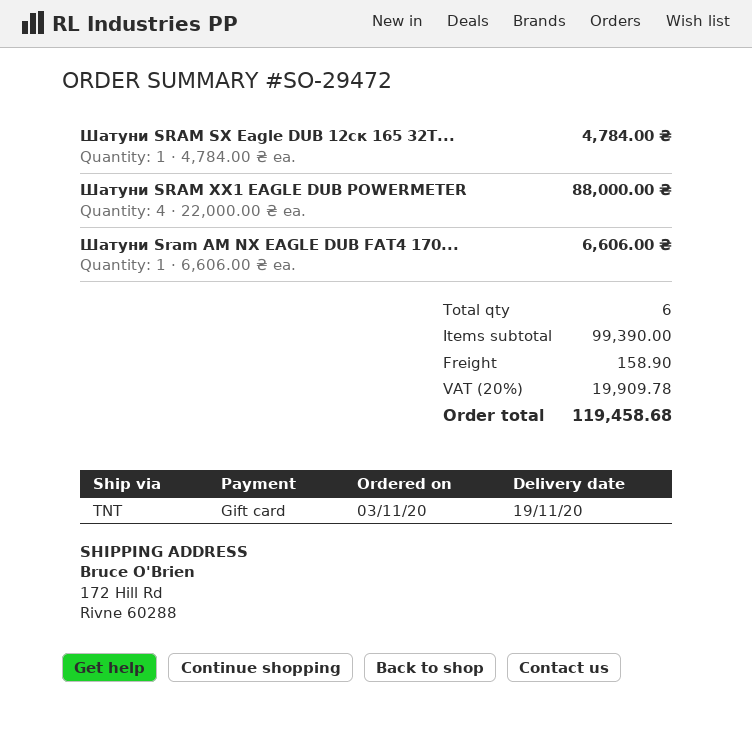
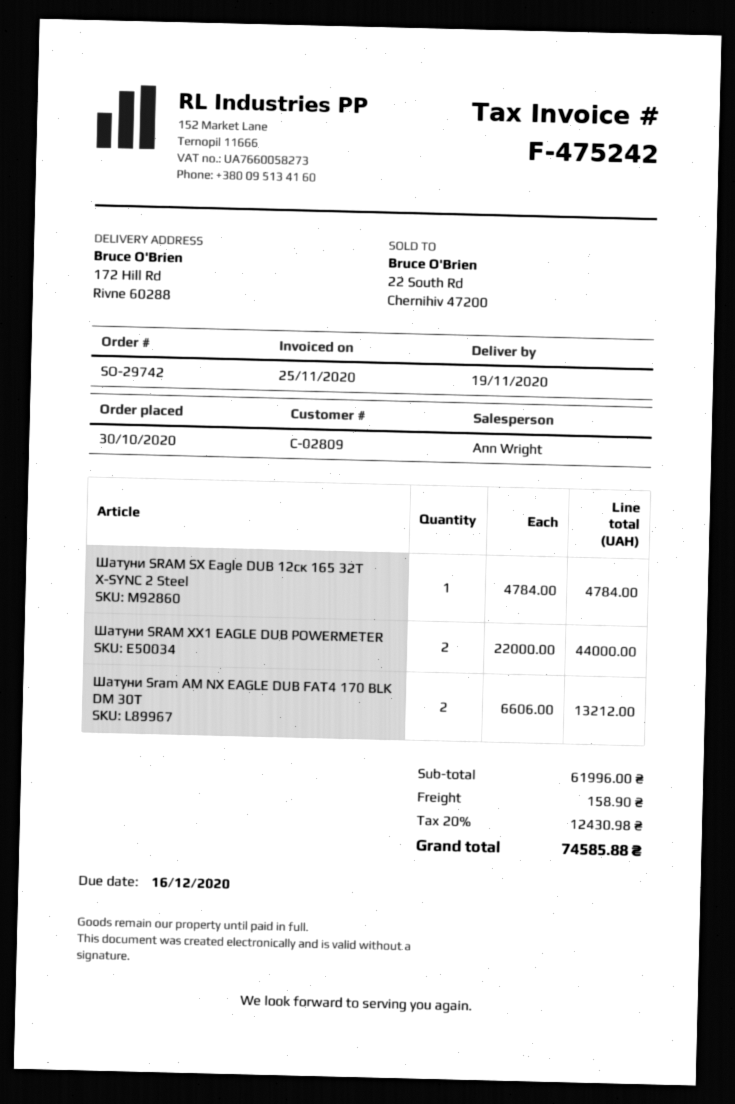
order number: SO-29472 -> SO-29742
order date: 2020-11-03 -> 2020-10-30
Шатуни SRAM XX1 EAGLE DUB POWERMETER: 4 x 22000.00 = 88000.00 -> 2 x 22000.00 = 44000.00
Шатуни Sram AM NX EAGLE DUB FAT4 170...: 1 x 6606.00 = 6606.00 -> 2 x 6606.00 = 13212.00
subtotal: 99390.00 -> 61996.00
tax: 20% = 19909.78 -> 20% = 12430.98
total: 119458.68 -> 74585.88

